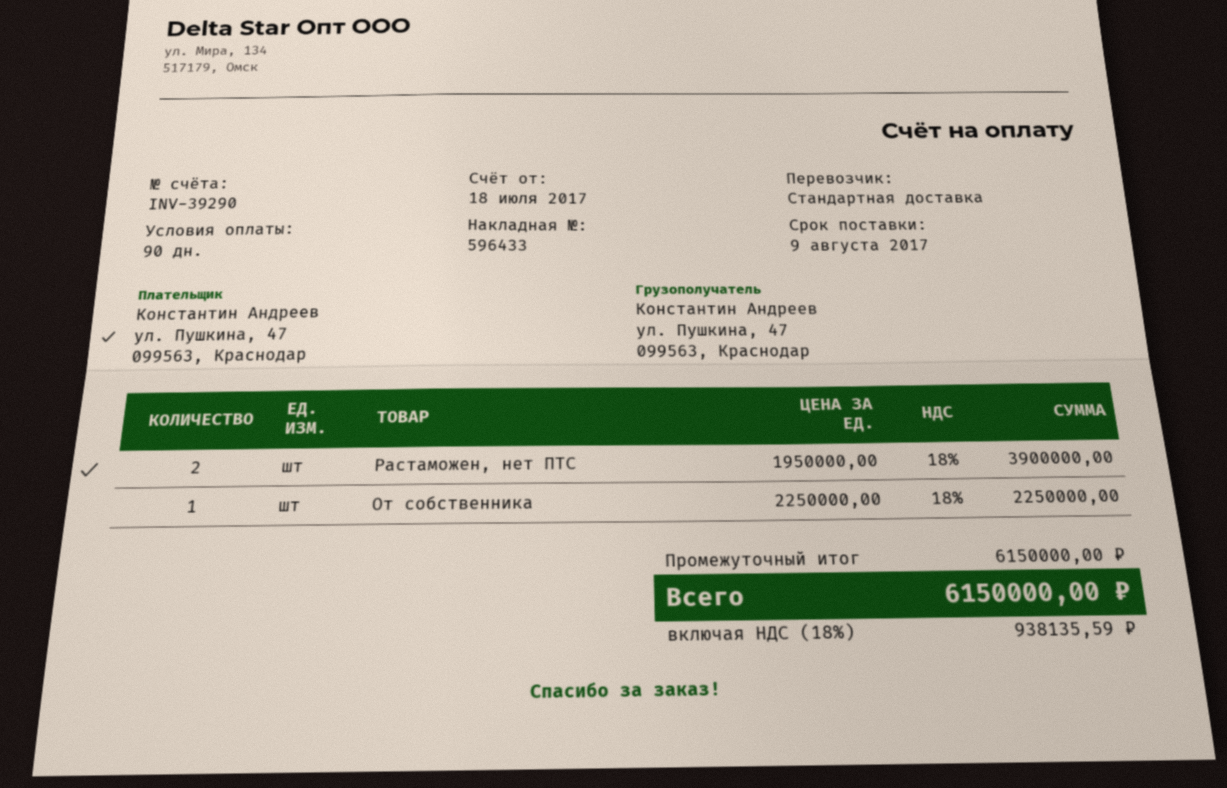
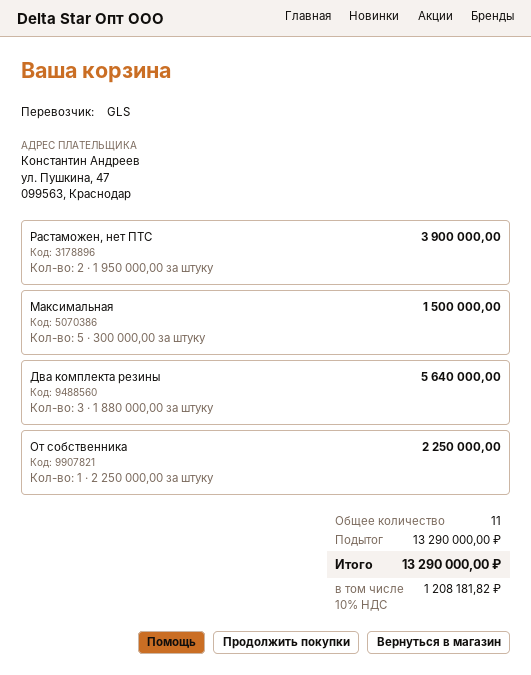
shipping method: standard -> GLS
Максимальная: none -> 5 x 300000.00 = 1500000.00
Два комплекта резины: none -> 3 x 1880000.00 = 5640000.00
subtotal: 6150000.00 -> 13290000.00
tax: 18% = 938135.59 -> 10% = 1208181.82
total: 6150000.00 -> 13290000.00

